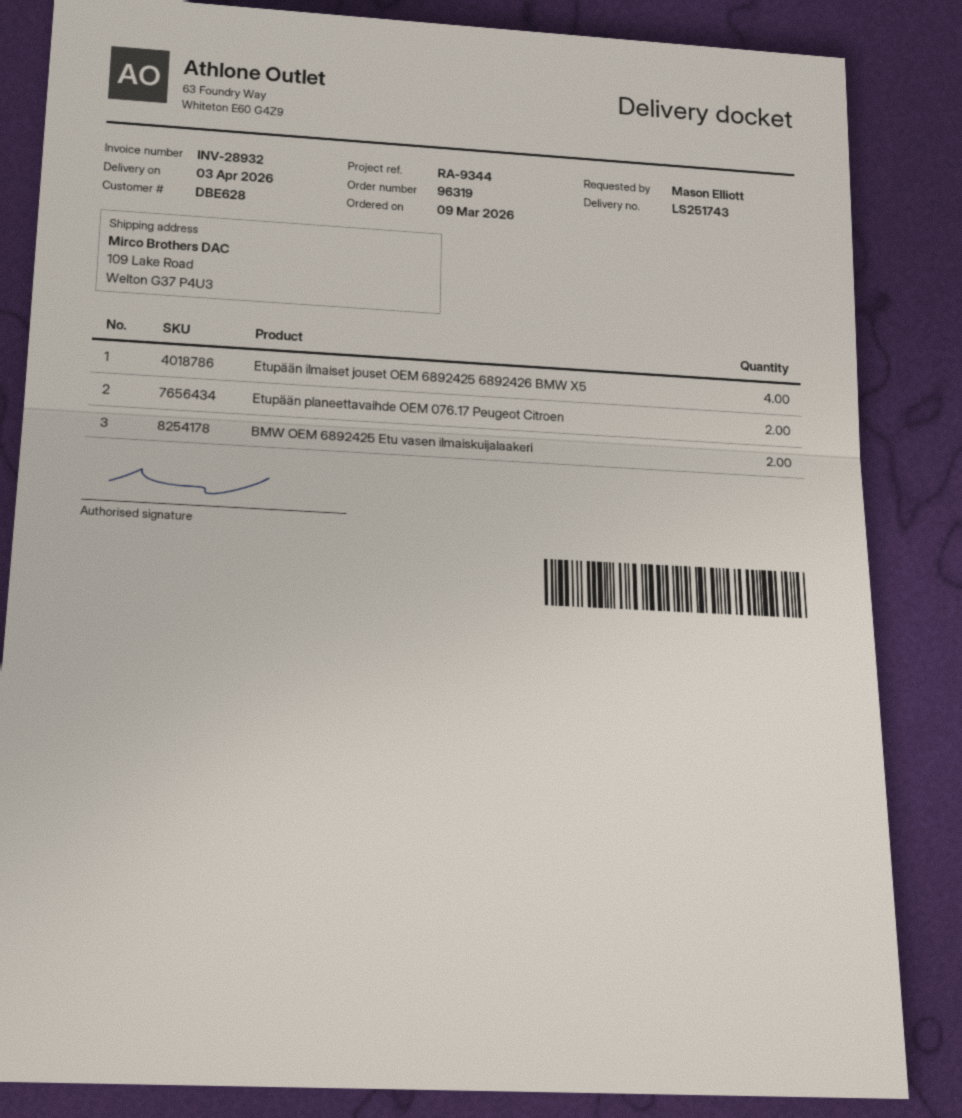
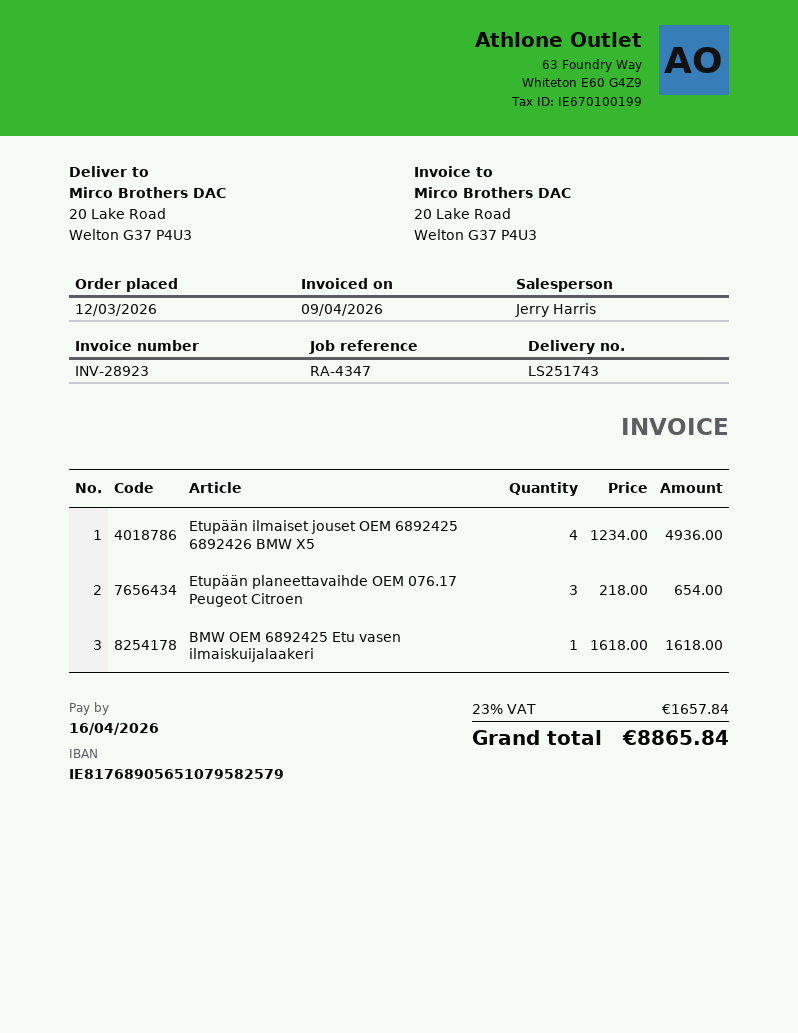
order date: 2026-03-09 -> 2026-03-12
invoice number: INV-28932 -> INV-28923
reference: RA-9344 -> RA-4347
ship to: 109 Lake Road, Welton G37 P4U3 -> 20 Lake Road, Welton G37 P4U3
Etupään planeettavaihde OEM 076.17 Peugeot Citroen: 2 -> 3
BMW OEM 6892425 Etu vasen ilmaiskuijalaakeri: 2 -> 1

